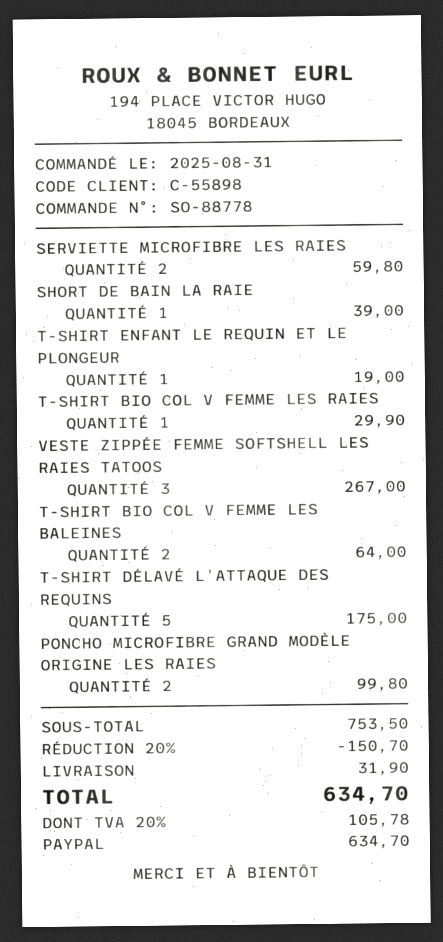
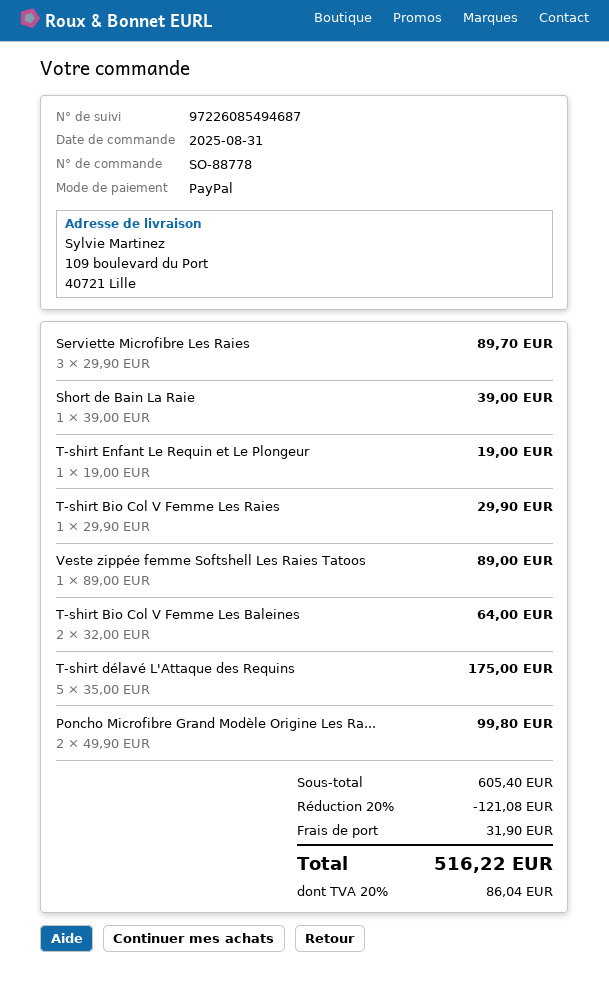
SERVIETTE MICROFIBRE LES RAIES: 2 for 59.80 -> 3 for 89.70
VESTE ZIPPÉE FEMME SOFTSHELL LES RAIES TATOOS: 3 for 267.00 -> 1 for 89.00
subtotal: 753.50 -> 605.40
discount: 20% = 150.70 -> 20% = 121.08
tax: 20% = 105.78 -> 20% = 86.04
total: 634.70 -> 516.22

